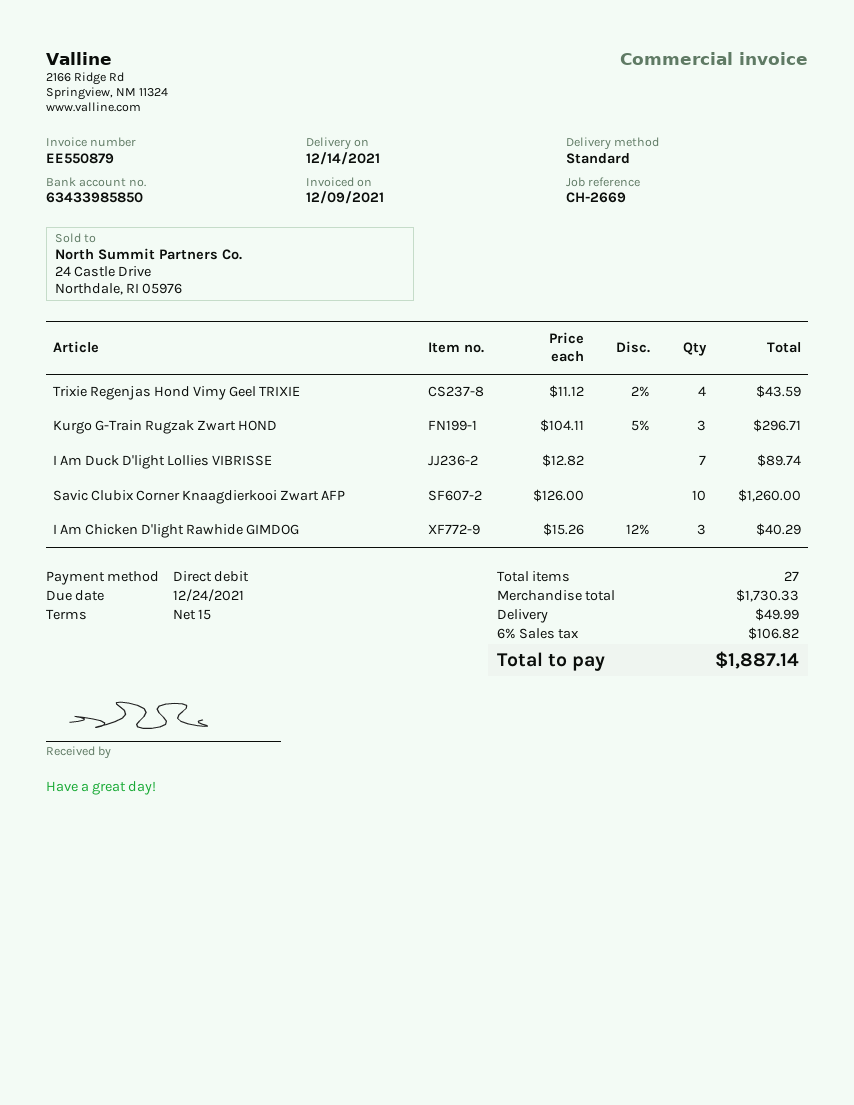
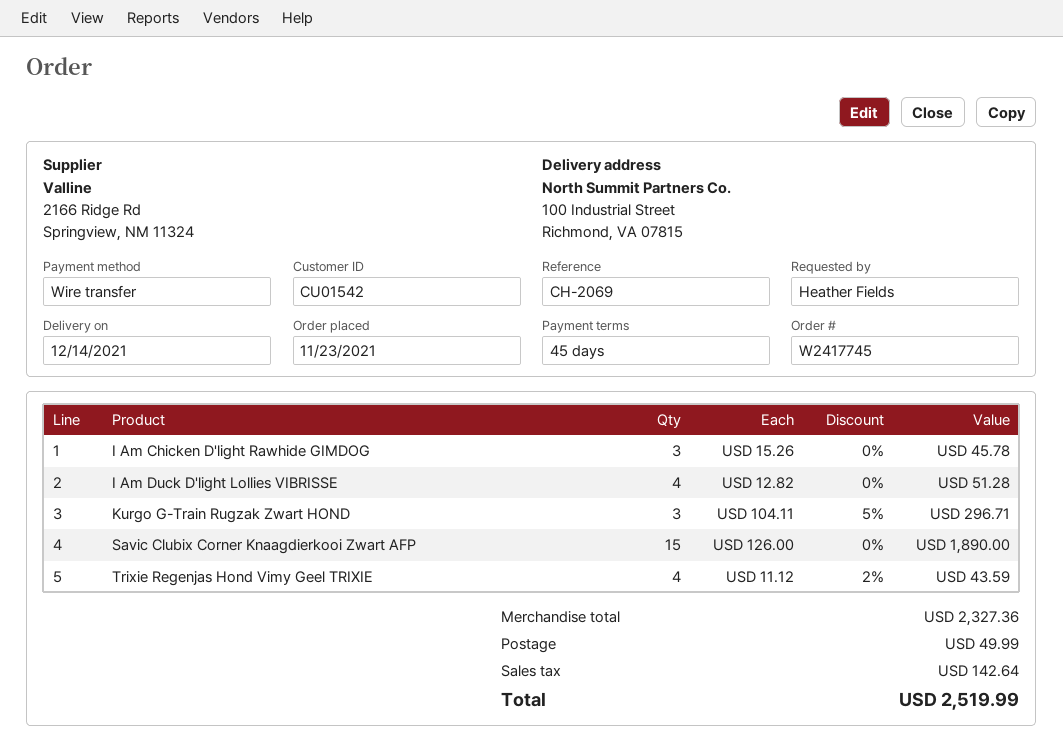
payment terms: 15 days -> 45 days
reference: CH-2669 -> CH-2069
payment method: direct debit -> bank transfer
I Am Duck D'light Lollies VIBRISSE: 7 x 12.82 = 89.74 -> 4 x 12.82 = 51.28
Savic Clubix Corner Knaagdierkooi Zwart AFP: 10 x 126.00 = 1260.00 -> 15 x 126.00 = 1890.00
I Am Chicken D'light Rawhide GIMDOG: 3 x 15.26 - 12% = 40.29 -> 3 x 15.26 = 45.78
subtotal: 1730.33 -> 2327.36
tax: 106.82 -> 142.64
total: 1887.14 -> 2519.99

